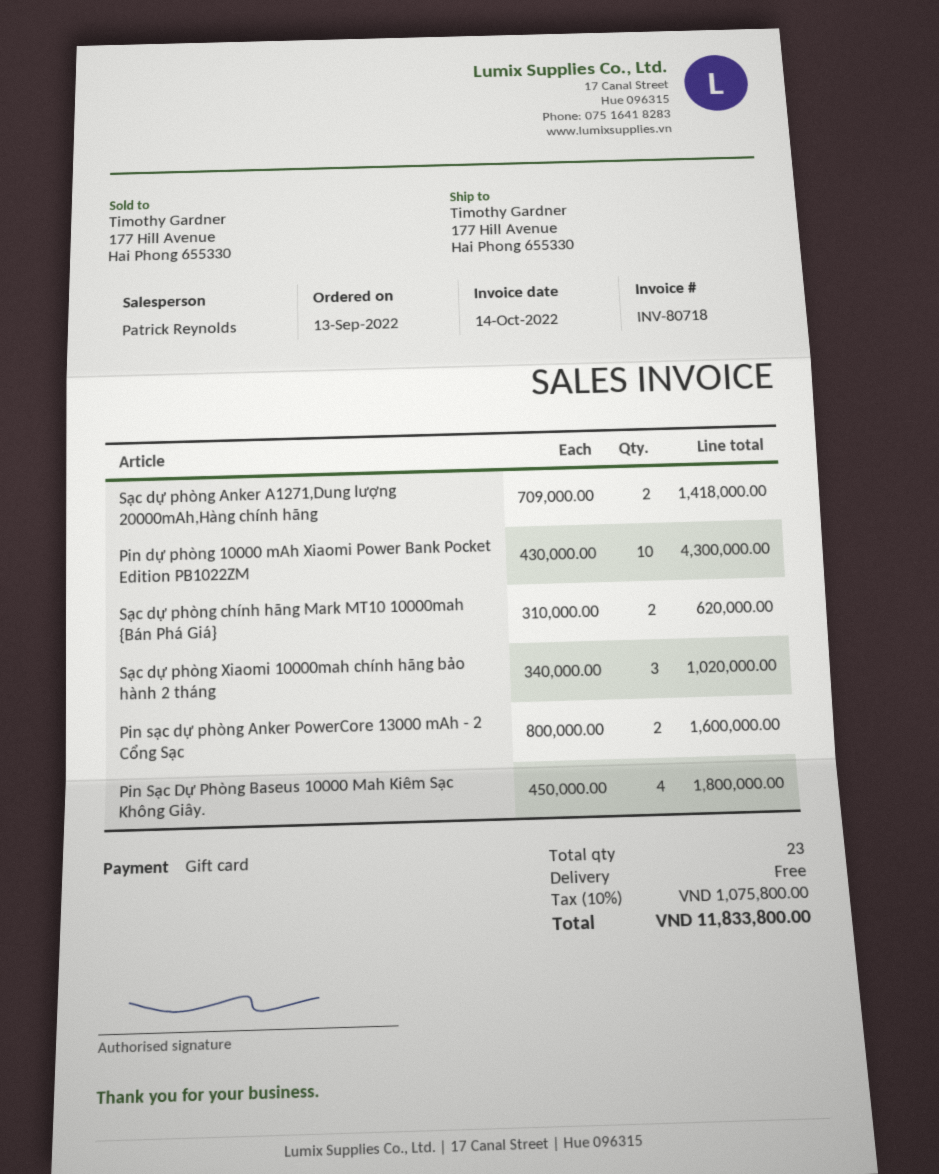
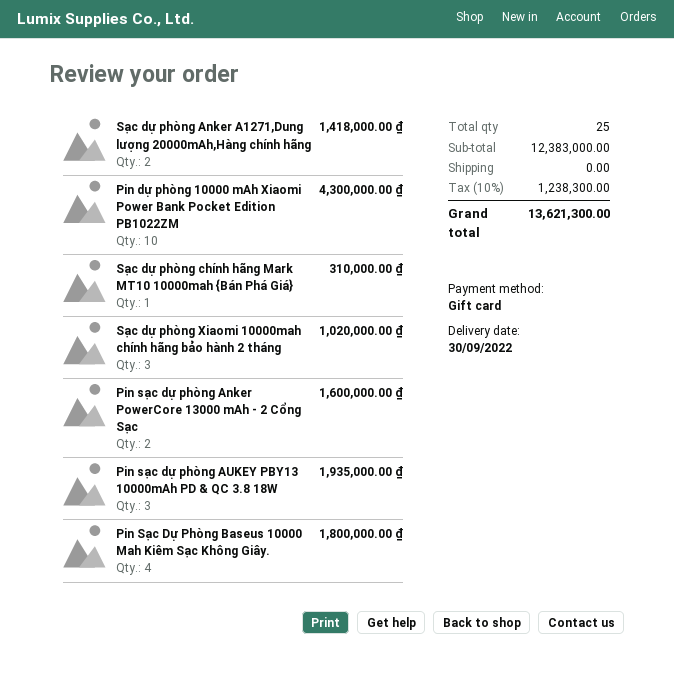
Sạc dự phòng chính hãng Mark MT10 10000mah {Bán Phá Giá}: 2 for 620000.00 -> 1 for 310000.00
Pin sạc dự phòng AUKEY PBY13 10000mAh PD & QC 3.8 18W: none -> 3 for 1935000.00
total quantity: 23 -> 25
tax: 10% = 1075800.00 -> 10% = 1238300.00
total: 11833800.00 -> 13621300.00

